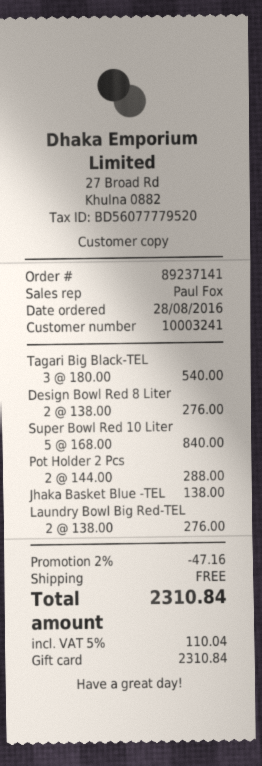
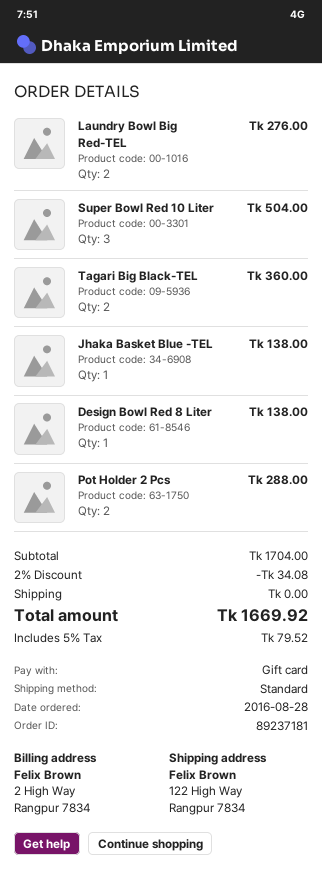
order number: 89237141 -> 89237181
Tagari Big Black-TEL: 3 for 540.00 -> 2 for 360.00
Design Bowl Red 8 Liter: 2 for 276.00 -> 1 for 138.00
Super Bowl Red 10 Liter: 5 for 840.00 -> 3 for 504.00
discount: 2% = 47.16 -> 2% = 34.08
tax: 5% = 110.04 -> 5% = 79.52
total: 2310.84 -> 1669.92

